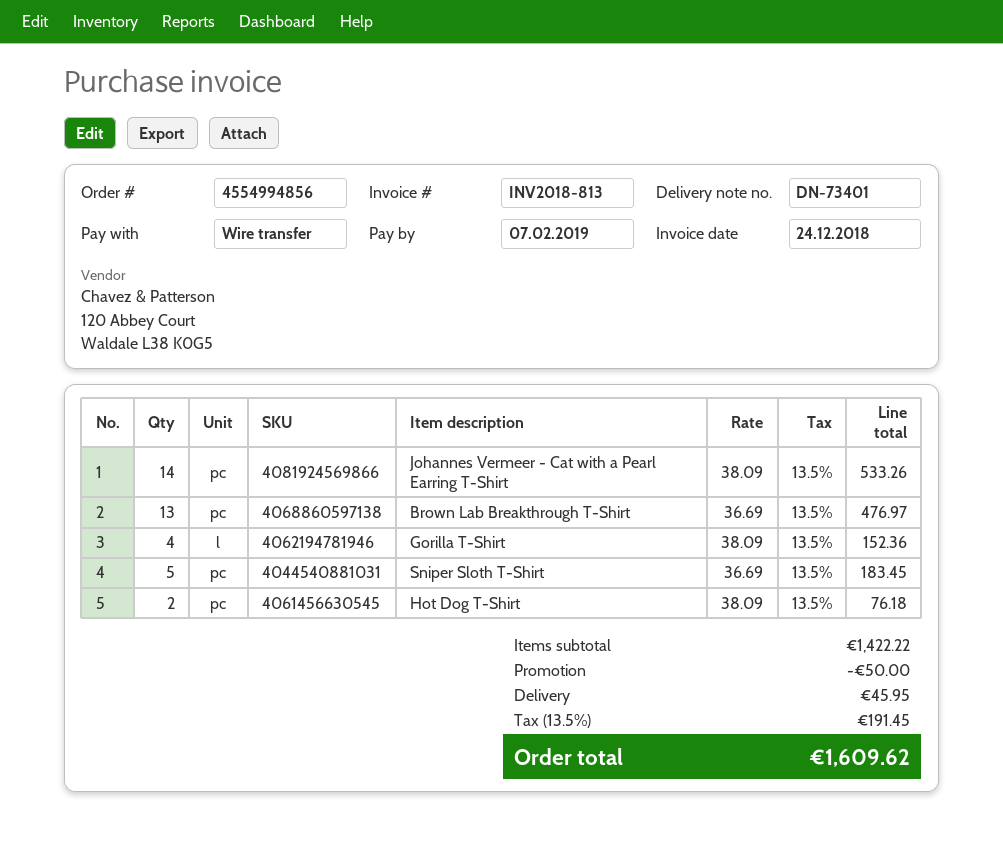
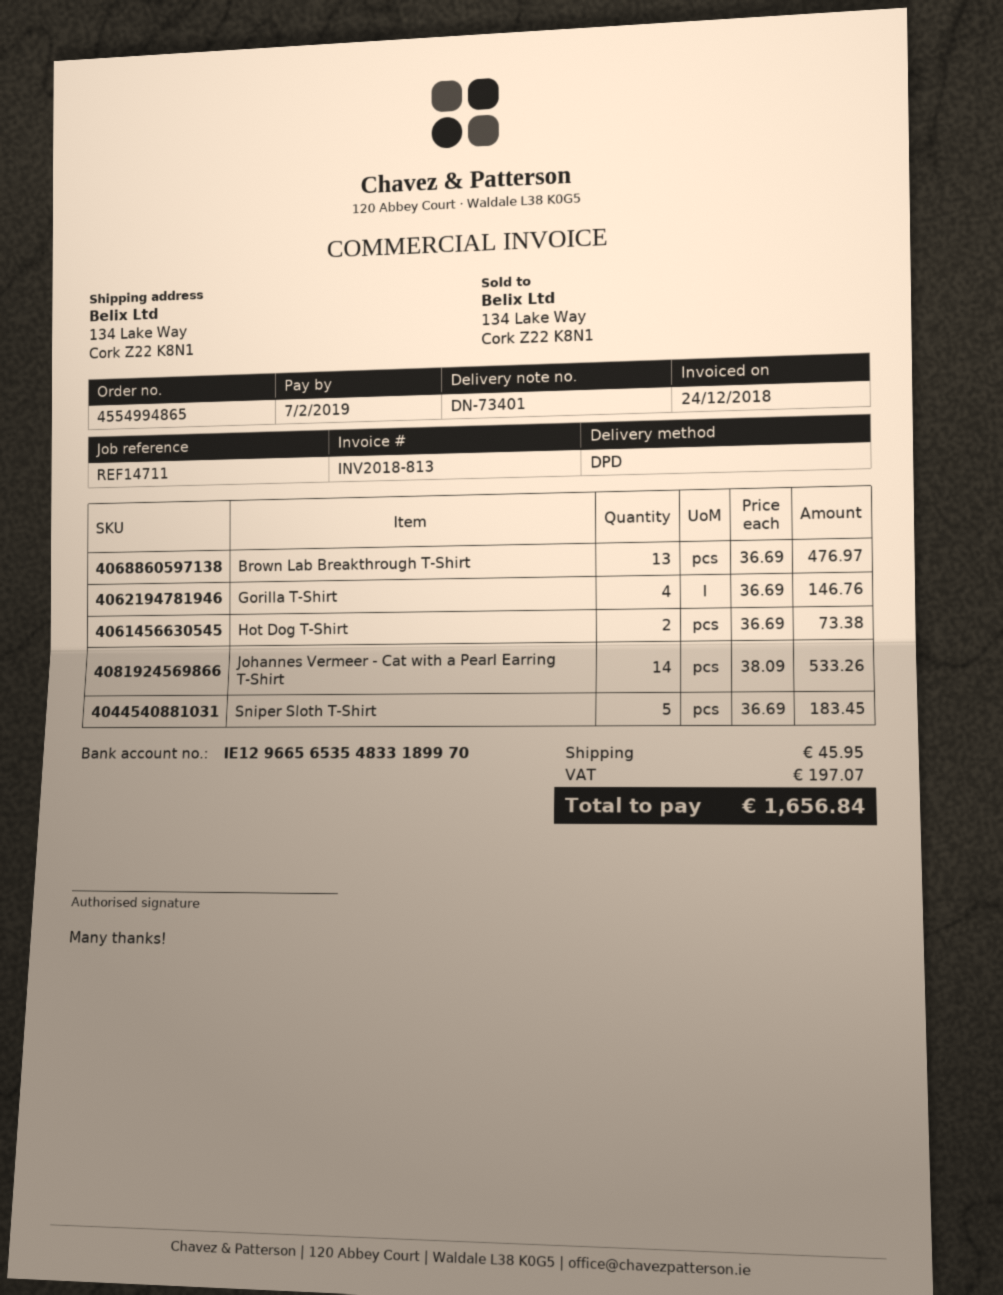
order number: 4554994856 -> 4554994865
Gorilla T-Shirt: 4 x 38.09 = 152.36 -> 4 x 36.69 = 146.76
Hot Dog T-Shirt: 2 x 38.09 = 76.18 -> 2 x 36.69 = 73.38
discount: 50.00 -> none
tax: 191.45 -> 197.07
total: 1609.62 -> 1656.84

